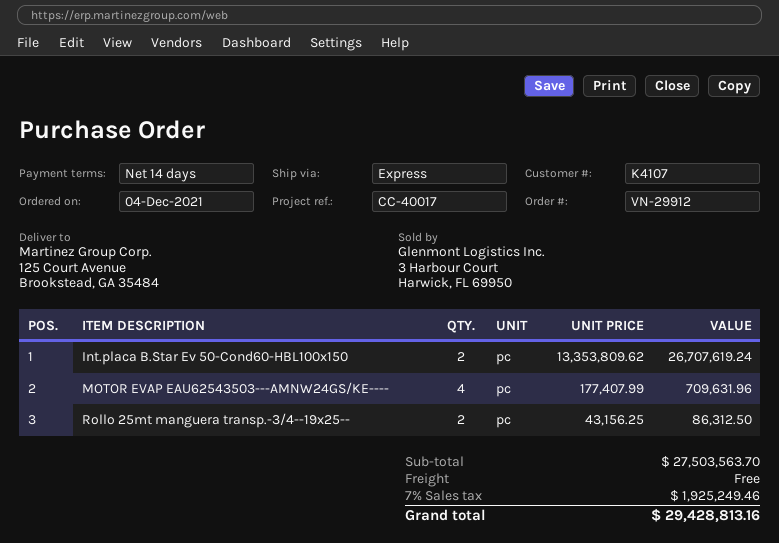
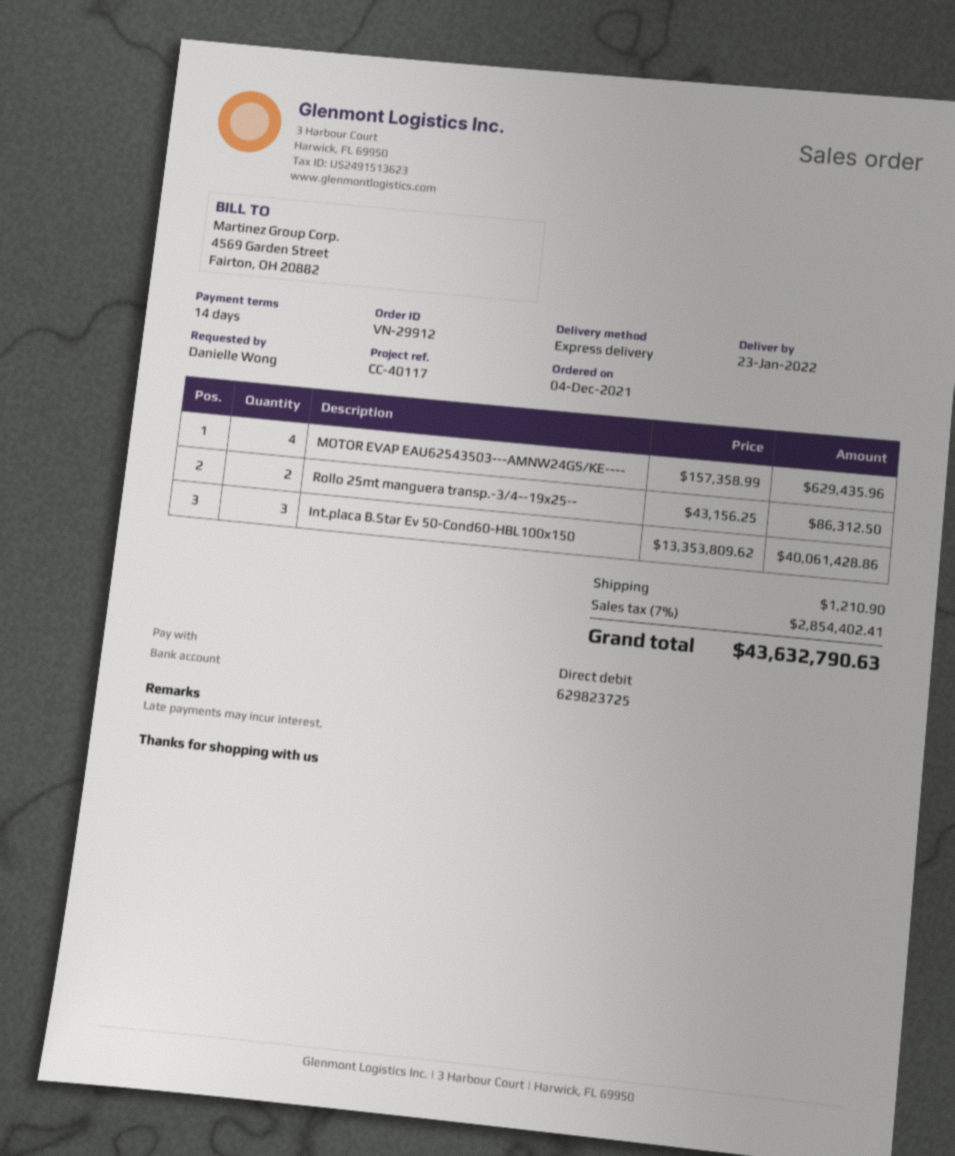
reference: CC-40017 -> CC-40117
Int.placa B.Star Ev 50-Cond60-HBL100x150: 2 x 13353809.62 = 26707619.24 -> 3 x 13353809.62 = 40061428.86
MOTOR EVAP EAU62543503---AMNW24GS/KE----: 4 x 177407.99 = 709631.96 -> 4 x 157358.99 = 629435.96
shipping: 0.00 -> 1210.90
tax: 7% = 1925249.46 -> 7% = 2854402.41
total: 29428813.16 -> 43632790.63

